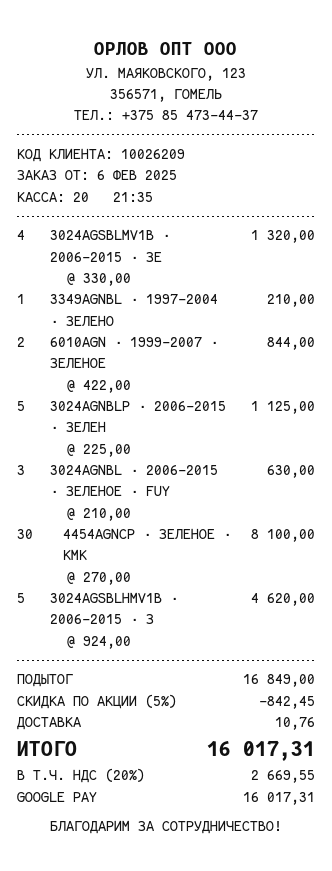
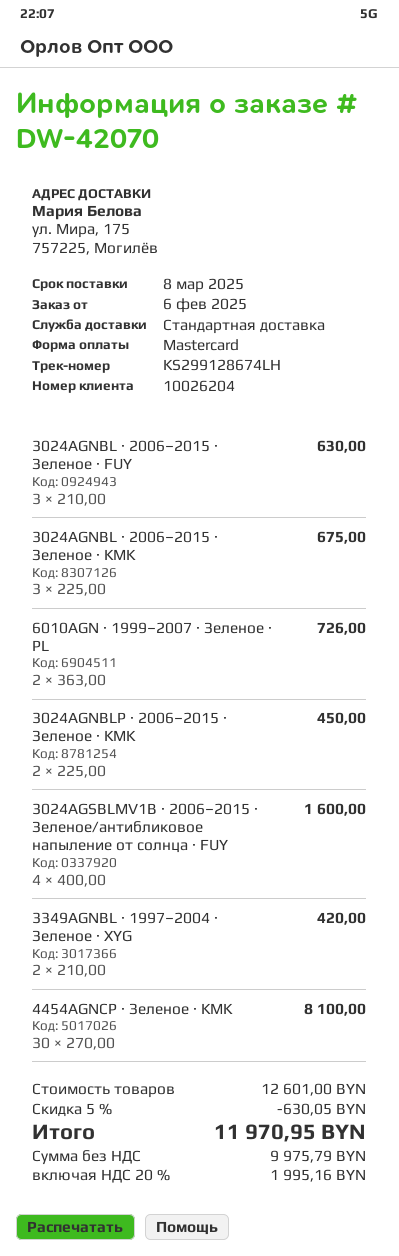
customer number: 10026209 -> 10026204
payment method: Google Pay -> Mastercard
3024AGSBLMV1B · 2006–2015 · ЗЕ: 4 x 330.00 = 1320.00 -> 4 x 400.00 = 1600.00
3349AGNBL · 1997–2004 · ЗЕЛЕНО: 1 x 210.00 = 210.00 -> 2 x 210.00 = 420.00
6010AGN · 1999–2007 · ЗЕЛЕНОЕ: 2 x 422.00 = 844.00 -> 2 x 363.00 = 726.00
3024AGNBLP · 2006–2015 · ЗЕЛЕН: 5 x 225.00 = 1125.00 -> 2 x 225.00 = 450.00
3024AGSBLHMV1B · 2006–2015 · З: 5 x 924.00 = 4620.00 -> none
3024AGNBL · 2006–2015 · Зеленое · KMK: none -> 3 x 225.00 = 675.00
subtotal: 16849.00 -> 12601.00
discount: 5% = 842.45 -> 5% = 630.05
shipping: 10.76 -> none
tax: 20% = 2669.55 -> 20% = 1995.16
total: 16017.31 -> 11970.95

